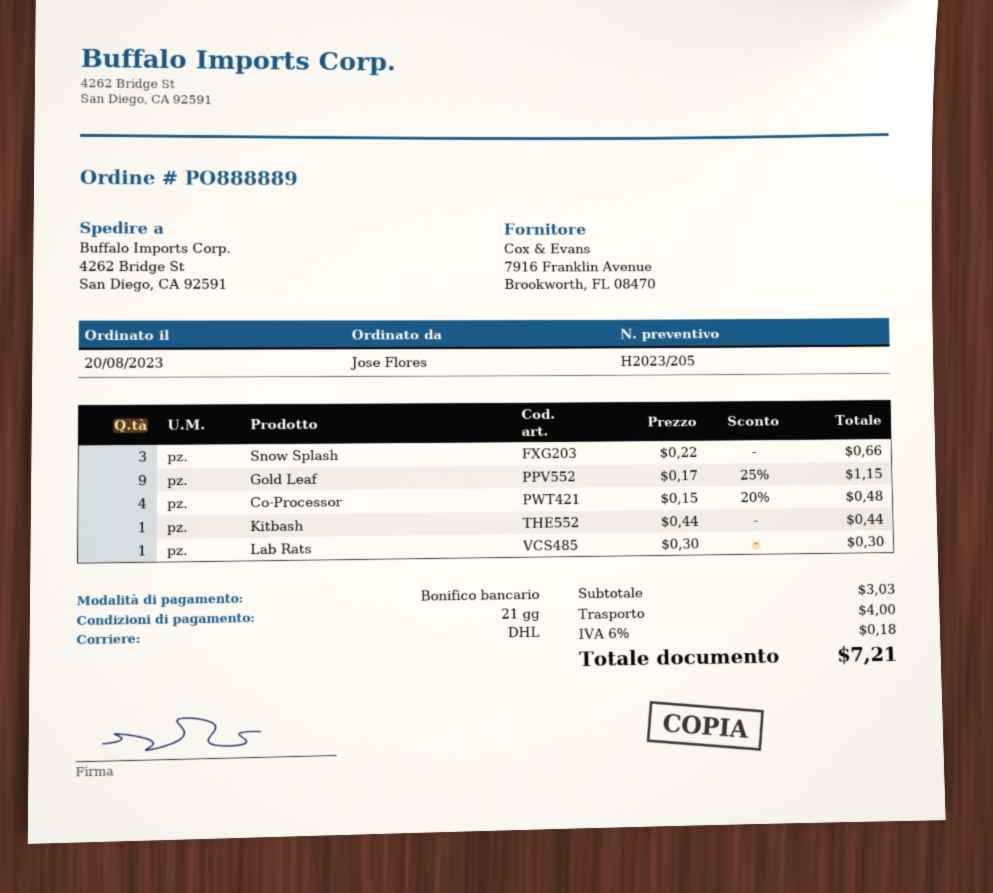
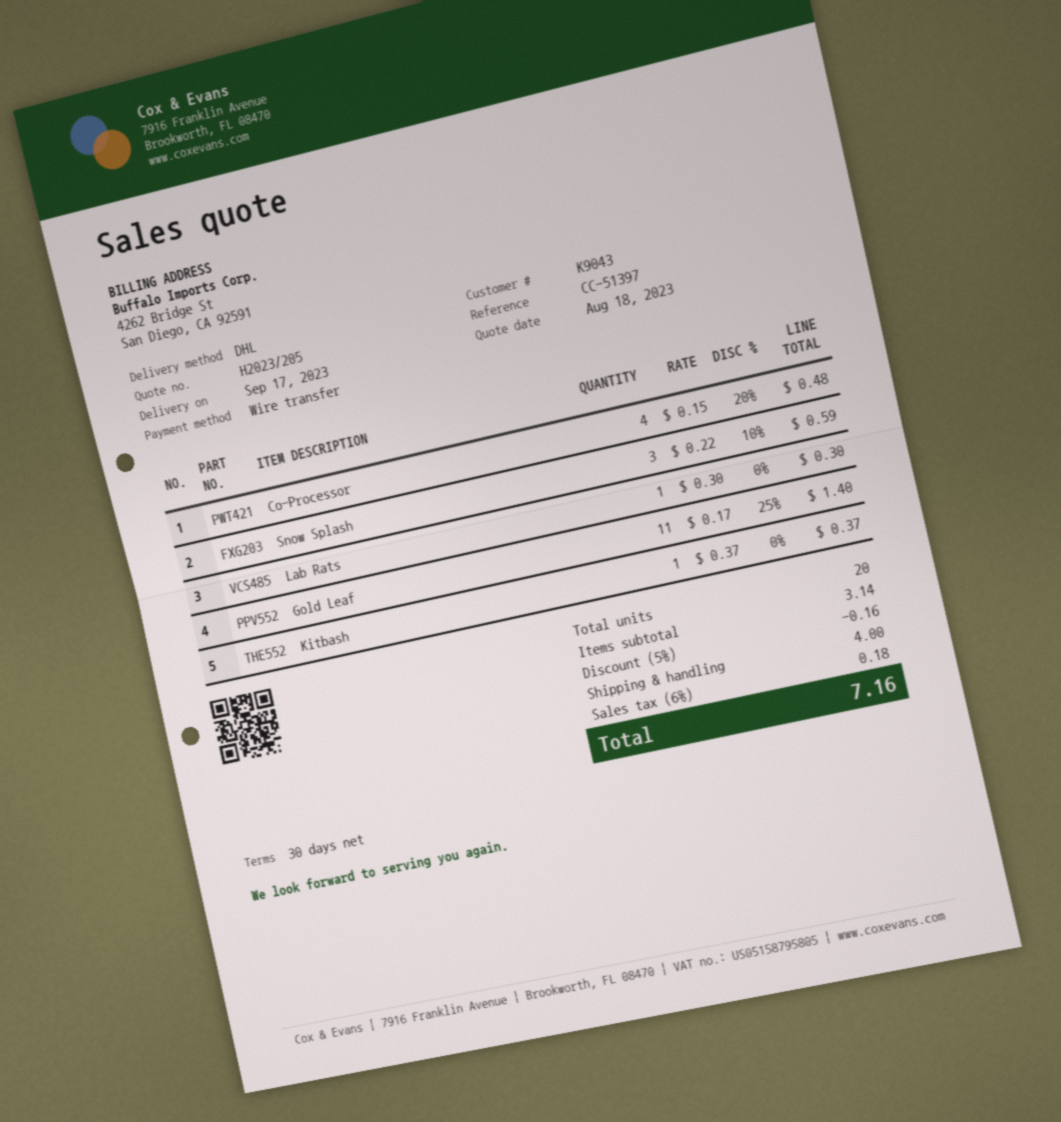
payment terms: 21 days -> 30 days
Snow Splash: 3 x 0.22 = 0.66 -> 3 x 0.22 - 10% = 0.59
Gold Leaf: 9 x 0.17 - 25% = 1.15 -> 11 x 0.17 - 25% = 1.40
Kitbash: 1 x 0.44 = 0.44 -> 1 x 0.37 = 0.37
subtotal: 3.03 -> 3.14
discount: none -> 5% = 0.16
total: 7.21 -> 7.16

